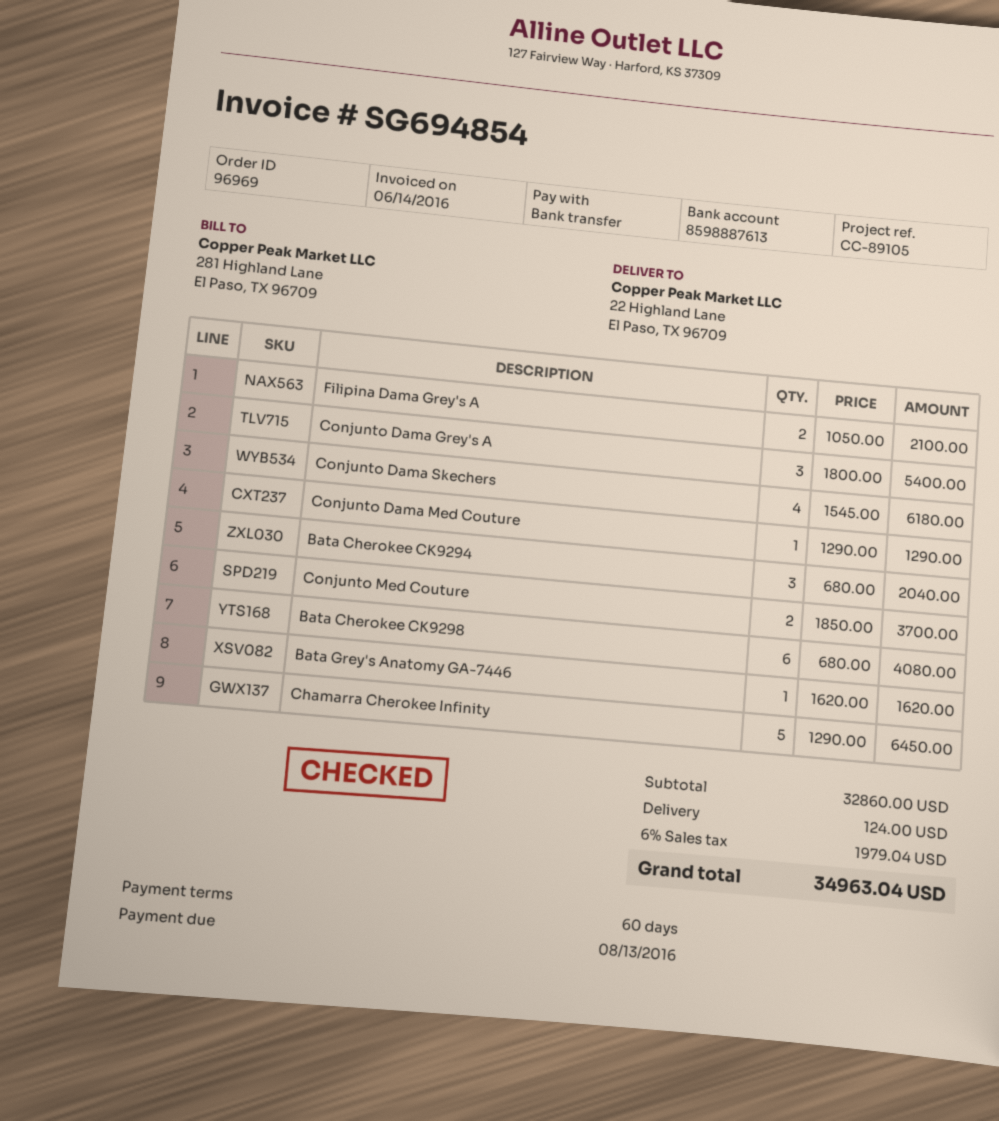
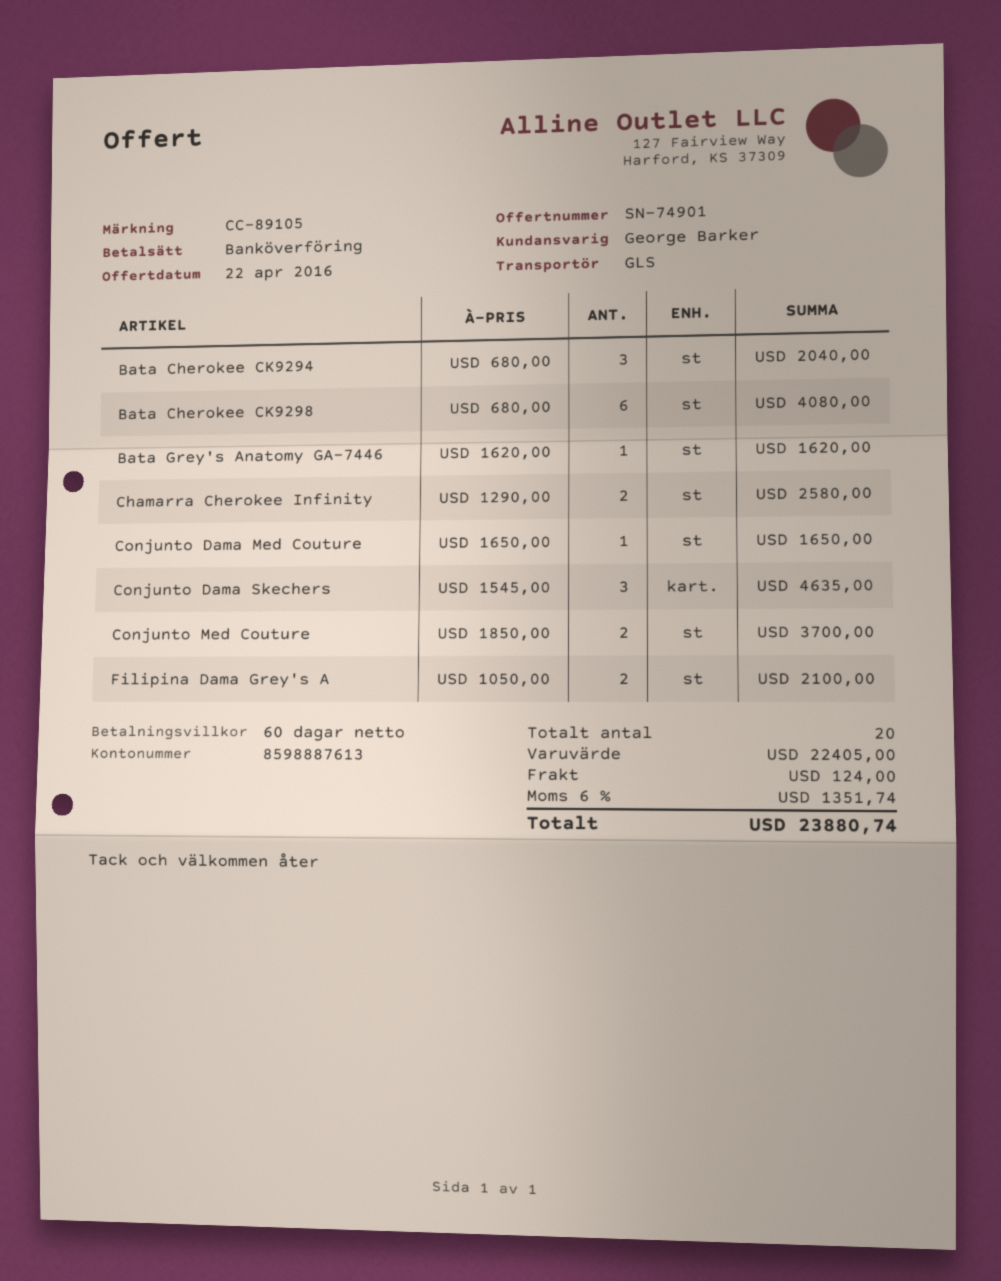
Conjunto Dama Grey's A: 3 x 1800.00 = 5400.00 -> none
Conjunto Dama Skechers: 4 x 1545.00 = 6180.00 -> 3 x 1545.00 = 4635.00
Conjunto Dama Med Couture: 1 x 1290.00 = 1290.00 -> 1 x 1650.00 = 1650.00
Chamarra Cherokee Infinity: 5 x 1290.00 = 6450.00 -> 2 x 1290.00 = 2580.00
subtotal: 32860.00 -> 22405.00
tax: 6% = 1979.04 -> 6% = 1351.74
total: 34963.04 -> 23880.74

